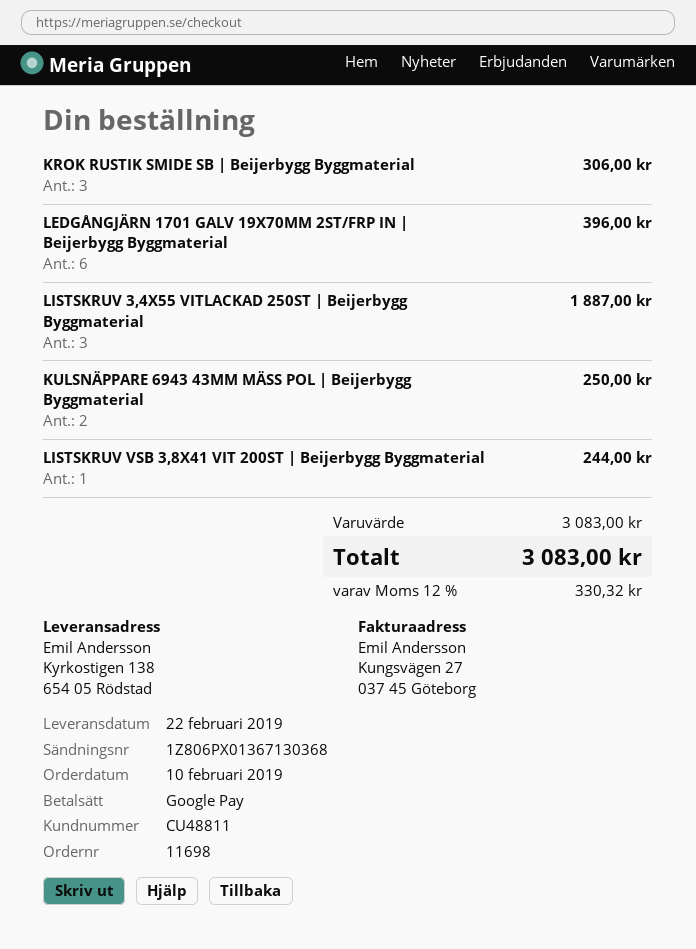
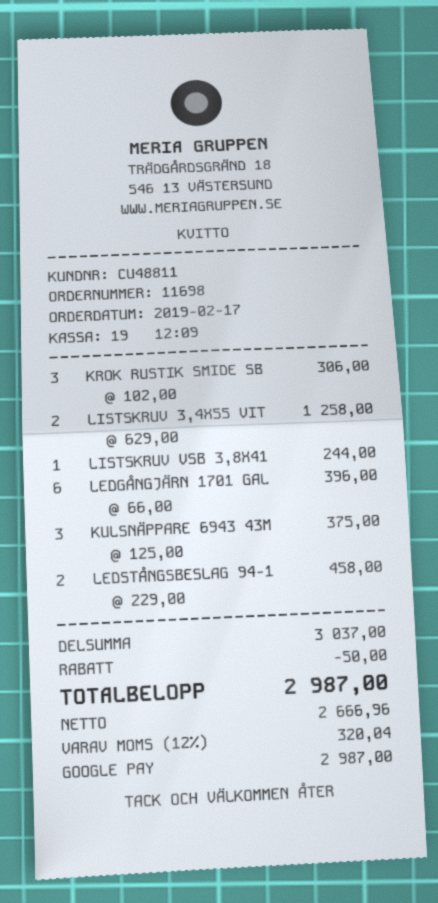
order date: 2019-02-10 -> 2019-02-17
LISTSKRUV 3,4X55 VITLACKAD 250ST | Beijerbygg Byggmaterial: 3 for 1887.00 -> 2 for 1258.00
KULSNÄPPARE 6943 43MM MÄSS POL | Beijerbygg Byggmaterial: 2 for 250.00 -> 3 for 375.00
LEDSTÅNGSBESLAG 94-1: none -> 2 for 458.00
subtotal: 3083.00 -> 3037.00
discount: none -> 50.00
tax: 12% = 330.32 -> 12% = 320.04
total: 3083.00 -> 2987.00

